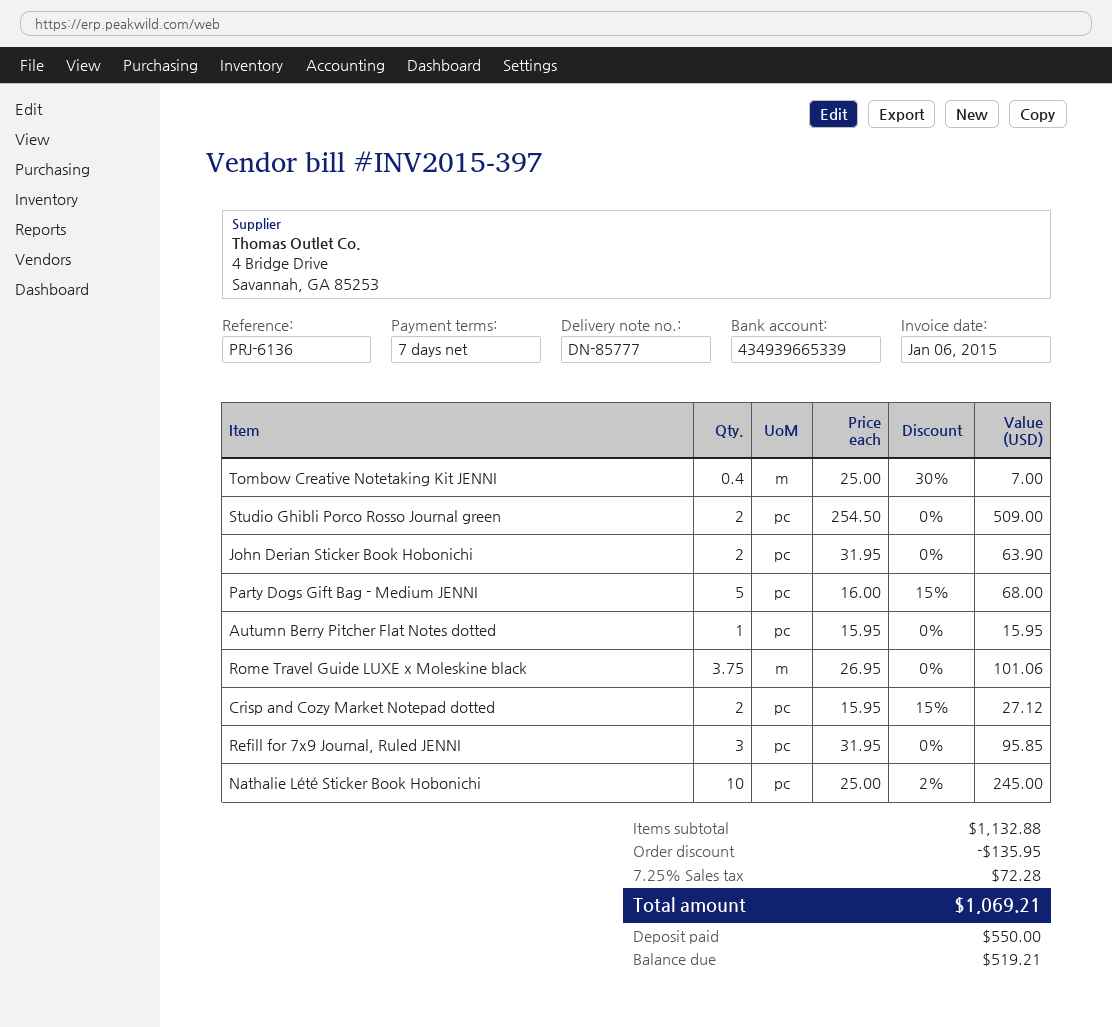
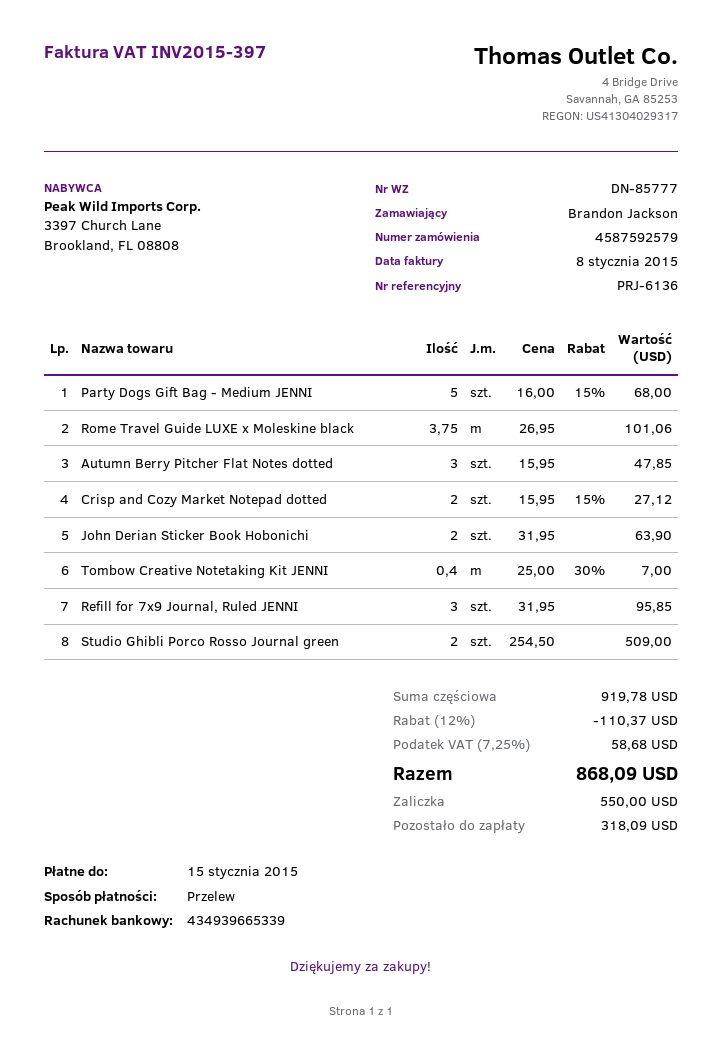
invoice date: 2015-01-06 -> 2015-01-08
Autumn Berry Pitcher Flat Notes dotted: 1 x 15.95 = 15.95 -> 3 x 15.95 = 47.85
Nathalie Lété Sticker Book Hobonichi: 10 x 25.00 - 2% = 245.00 -> none
subtotal: 1132.88 -> 919.78
discount: 135.95 -> 110.37
tax: 7.25% = 72.28 -> 7.25% = 58.68
total: 1069.21 -> 868.09
balance: 519.21 -> 318.09

